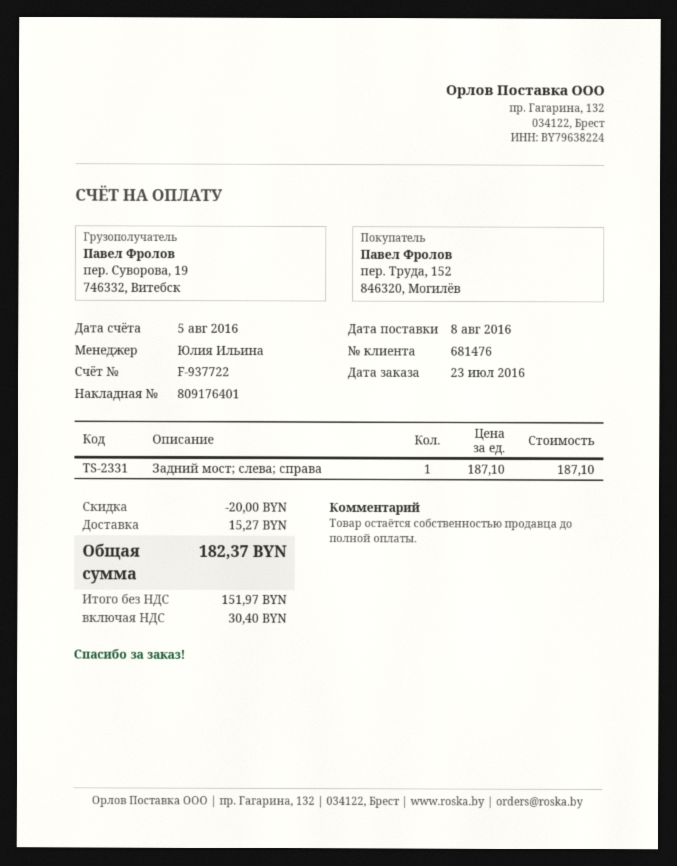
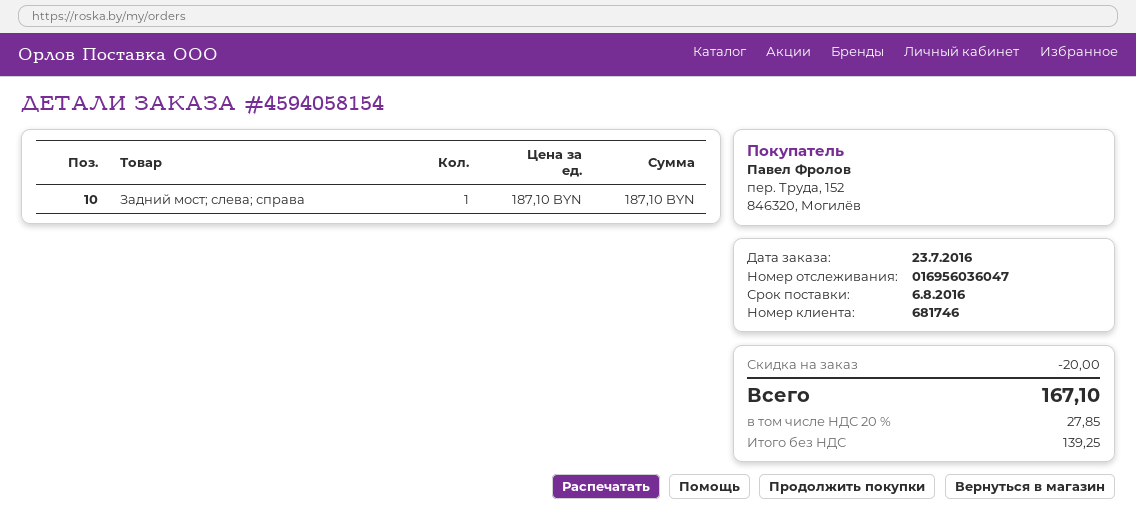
delivery date: 2016-08-08 -> 2016-08-06
customer number: 681476 -> 681746
shipping: 15.27 -> none
net: 151.97 -> 139.25
tax: 30.40 -> 27.85
total: 182.37 -> 167.10

